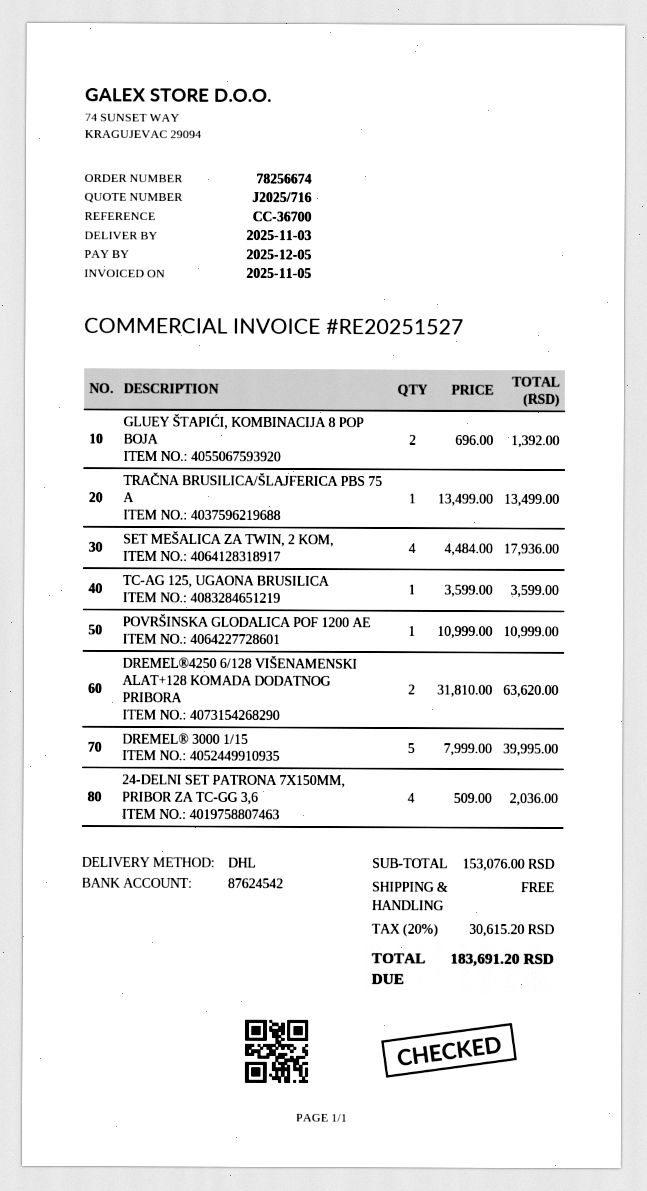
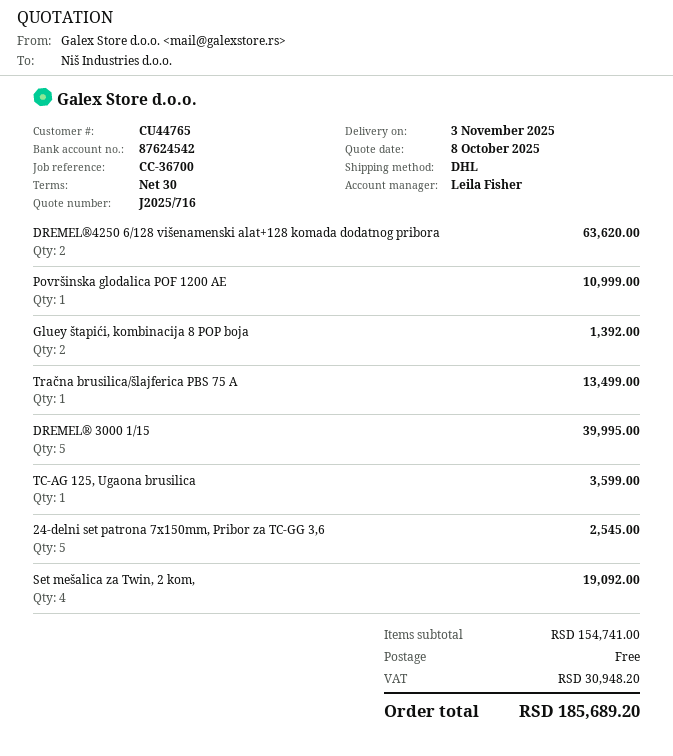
SET MEŠALICA ZA TWIN, 2 KOM,: 4 for 17936.00 -> 4 for 19092.00
24-DELNI SET PATRONA 7X150MM, PRIBOR ZA TC-GG 3,6: 4 for 2036.00 -> 5 for 2545.00
subtotal: 153076.00 -> 154741.00
tax: 30615.20 -> 30948.20
total: 183691.20 -> 185689.20

